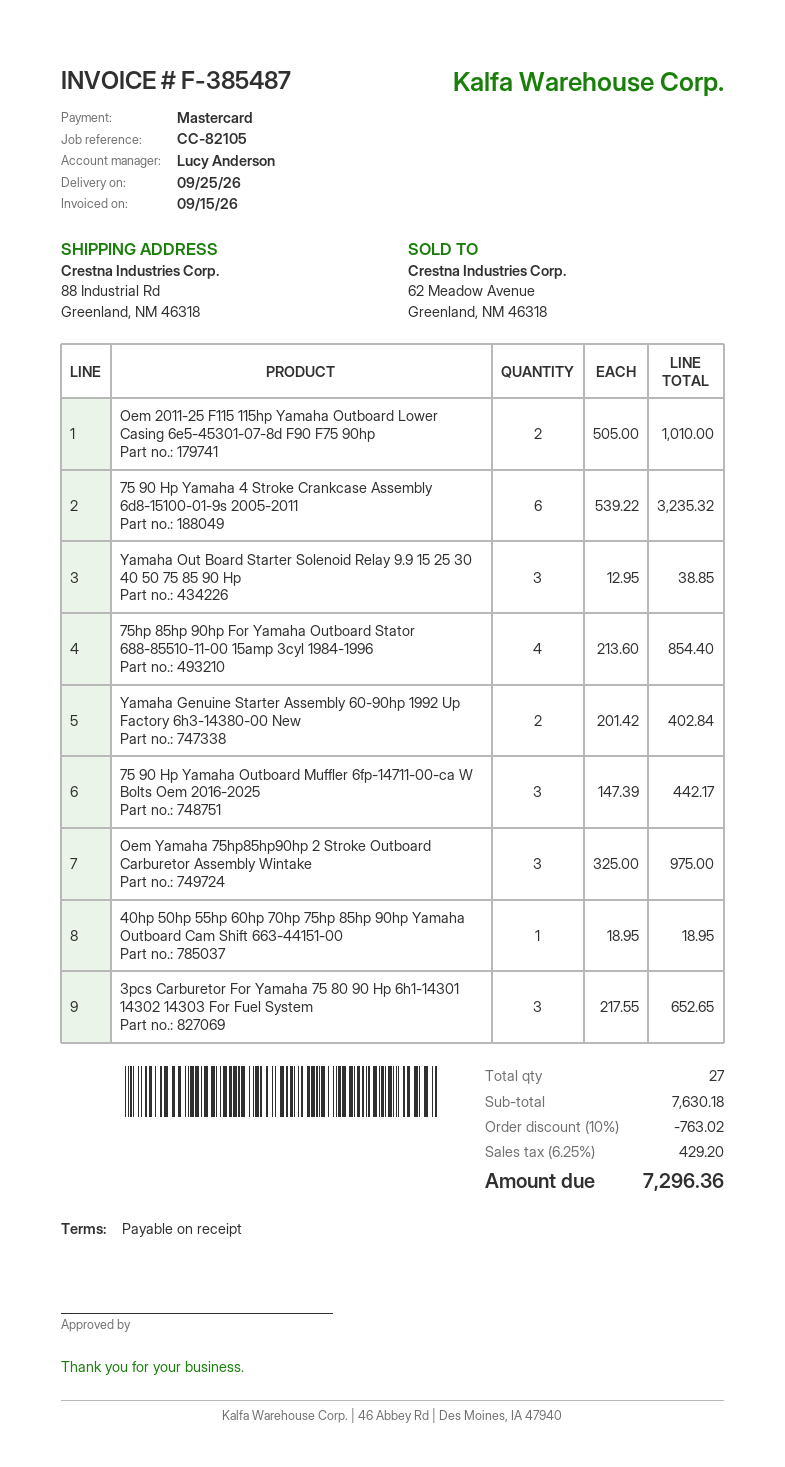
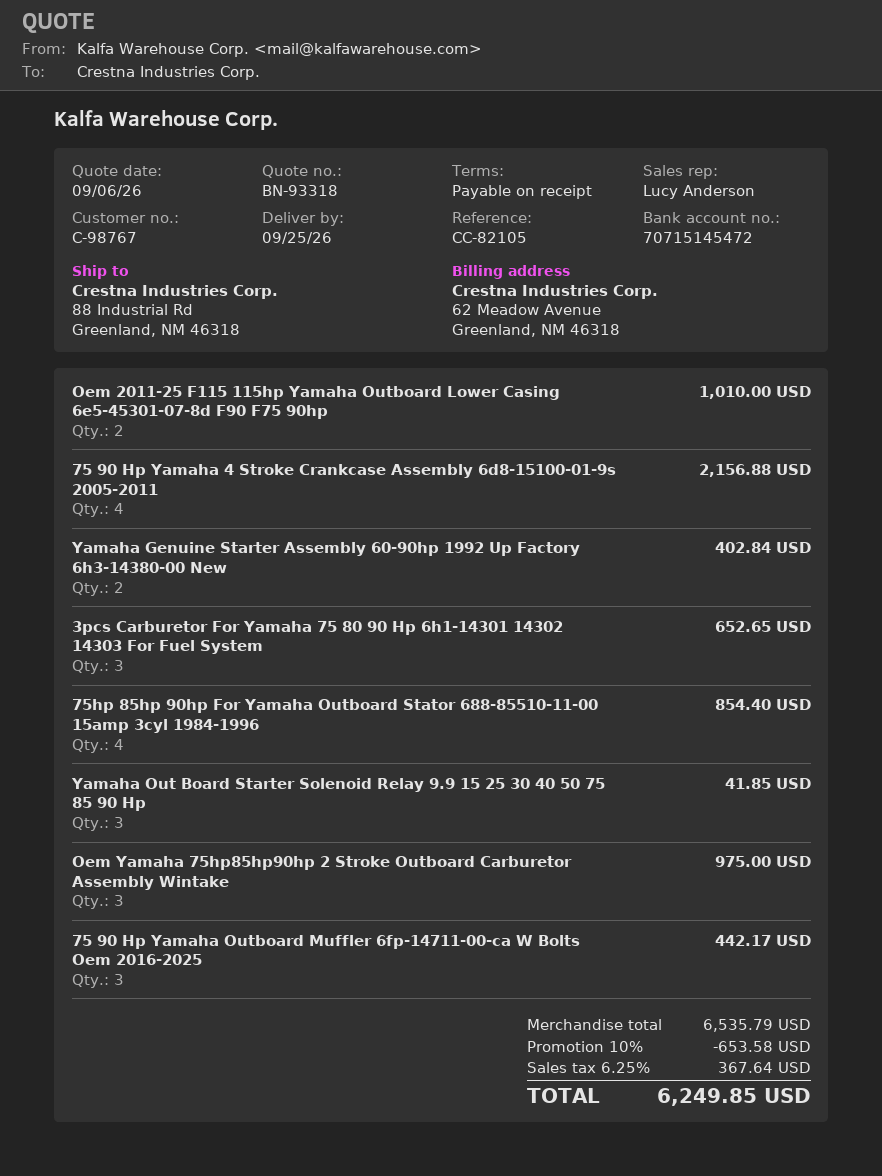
75 90 Hp Yamaha 4 Stroke Crankcase Assembly 6d8-15100-01-9s 2005-2011: 6 for 3235.32 -> 4 for 2156.88
Yamaha Out Board Starter Solenoid Relay 9.9 15 25 30 40 50 75 85 90 Hp: 3 for 38.85 -> 3 for 41.85
40hp 50hp 55hp 60hp 70hp 75hp 85hp 90hp Yamaha Outboard Cam Shift 663-44151-00: 1 for 18.95 -> none
subtotal: 7630.18 -> 6535.79
discount: 10% = 763.02 -> 10% = 653.58
tax: 6.25% = 429.20 -> 6.25% = 367.64
total: 7296.36 -> 6249.85

